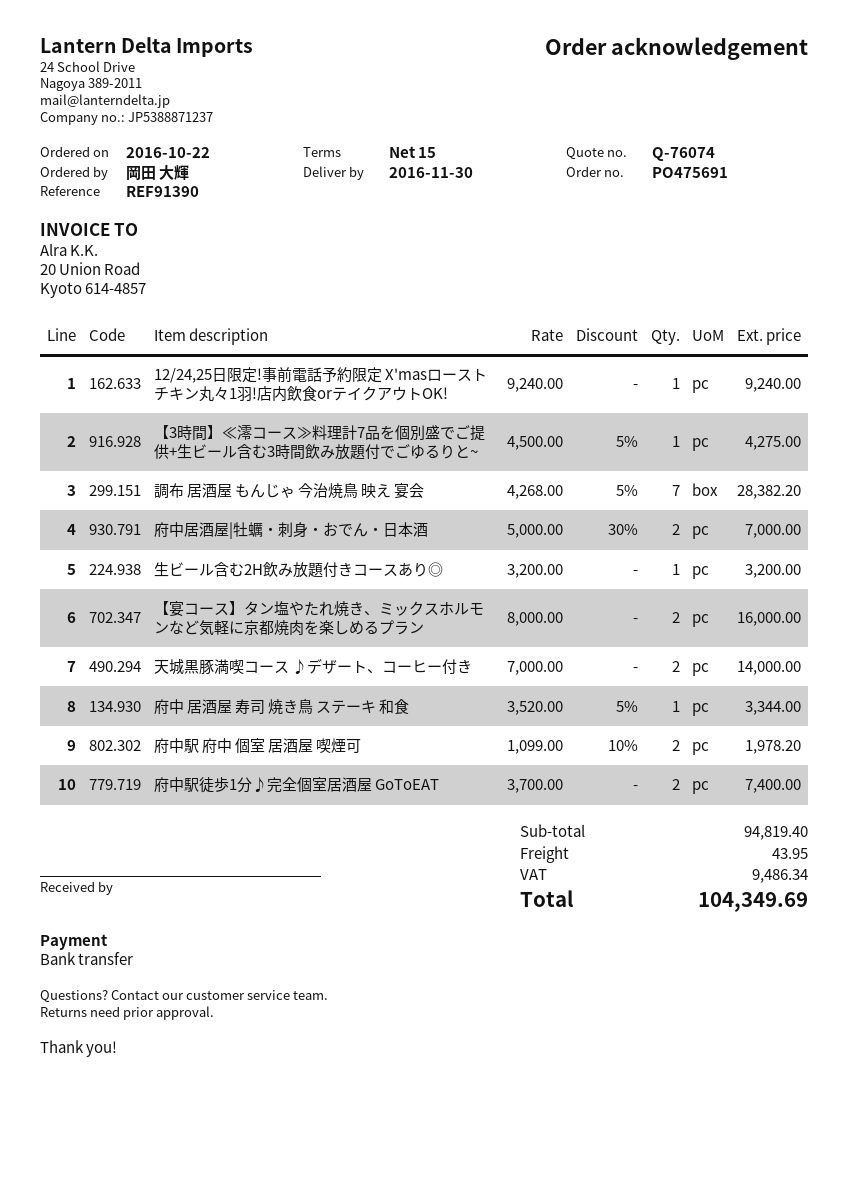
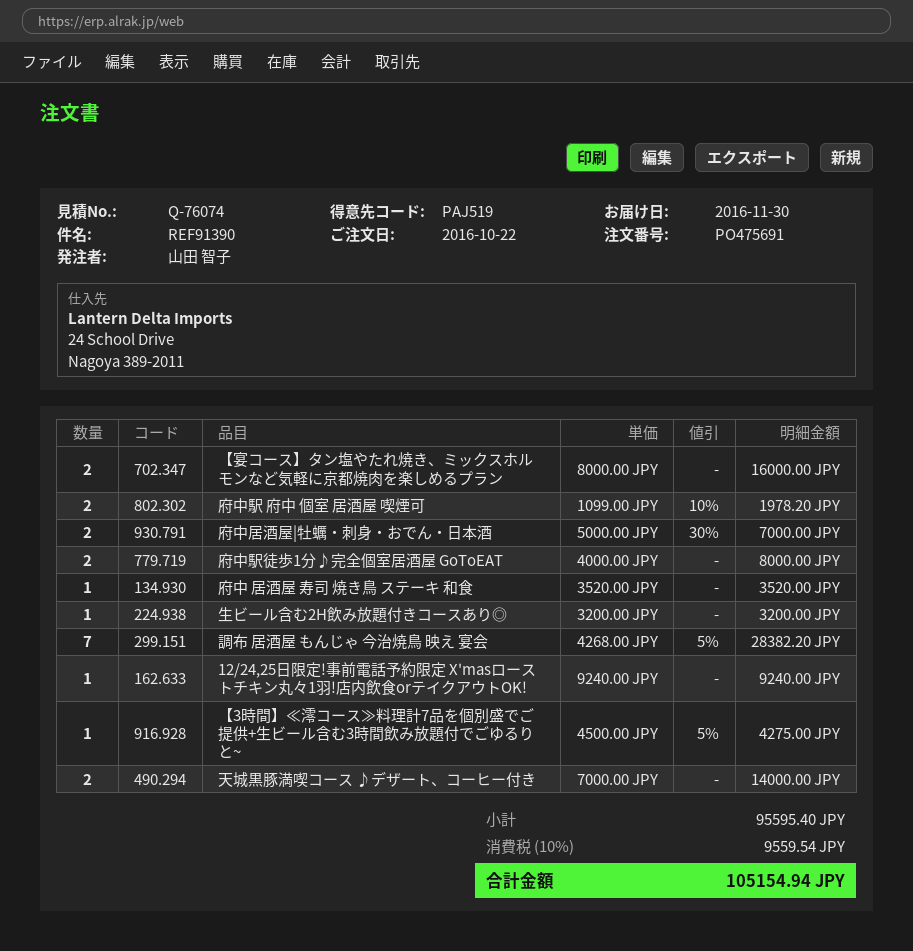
ordered by: 岡田 大輝 -> 山田 智子
府中 居酒屋 寿司 焼き鳥 ステーキ 和食: 1 x 3520.00 - 5% = 3344.00 -> 1 x 3520.00 = 3520.00
府中駅徒歩1分♪完全個室居酒屋 GoToEAT: 2 x 3700.00 = 7400.00 -> 2 x 4000.00 = 8000.00
subtotal: 94819.40 -> 95595.40
shipping: 43.95 -> none
tax: 9486.34 -> 9559.54
total: 104349.69 -> 105154.94

